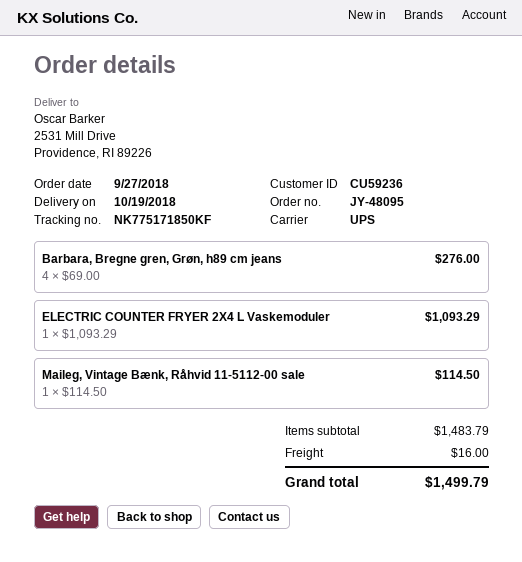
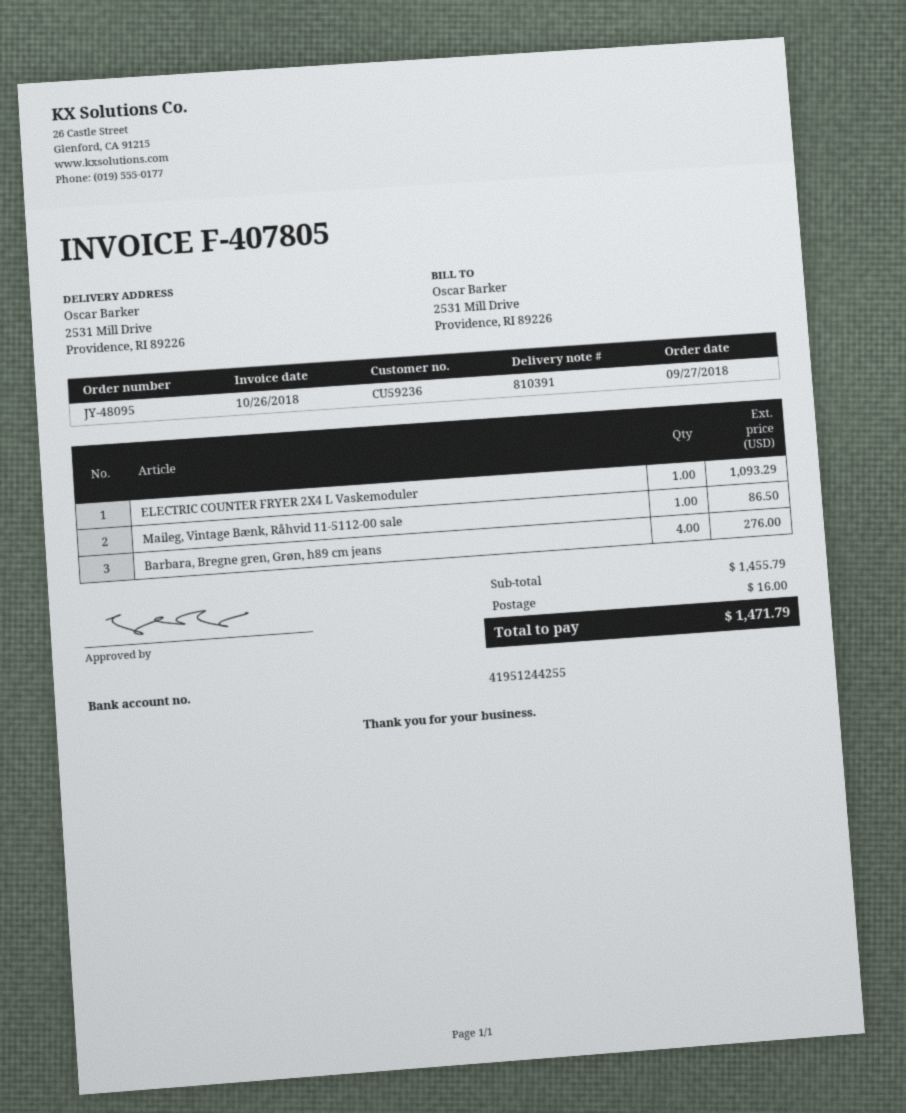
Maileg, Vintage Bænk, Råhvid 11-5112-00 sale: 1 for 114.50 -> 1 for 86.50
subtotal: 1483.79 -> 1455.79
total: 1499.79 -> 1471.79

